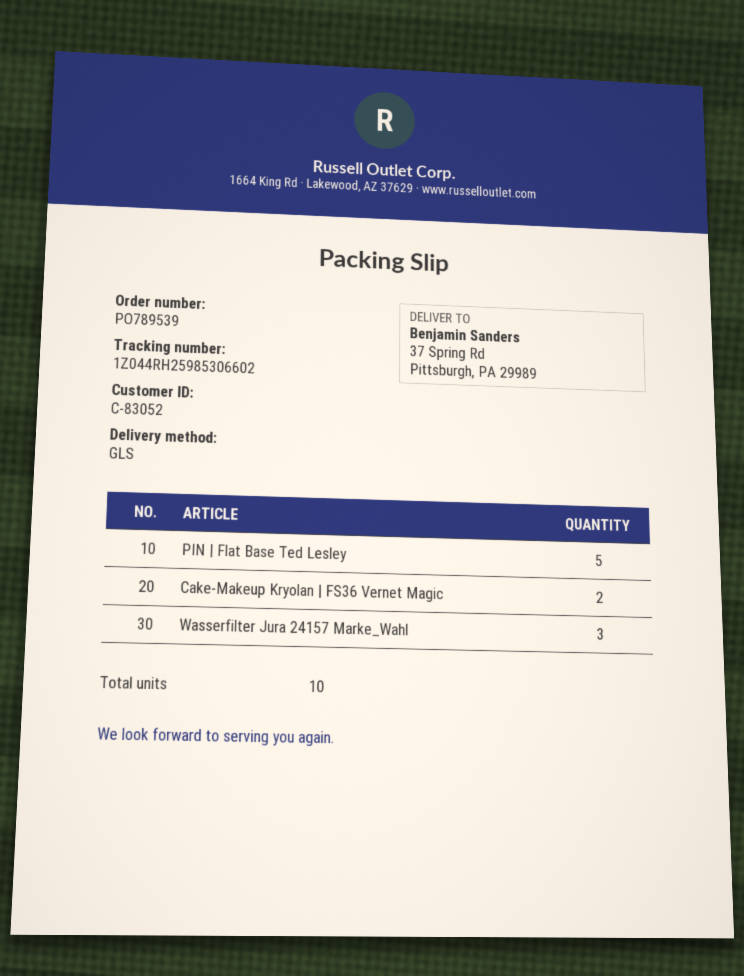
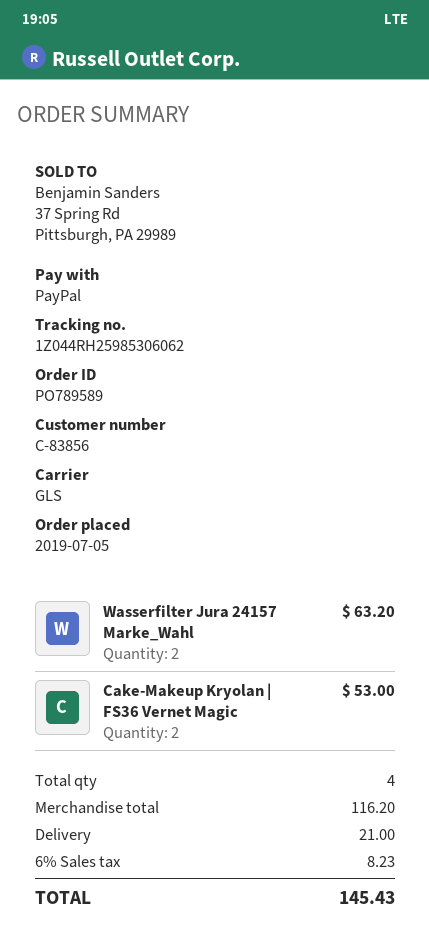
order number: PO789539 -> PO789589
customer number: C-83052 -> C-83856
tracking number: 1Z044RH25985306602 -> 1Z044RH25985306062
PIN | Flat Base Ted Lesley: 5 -> none
Wasserfilter Jura 24157 Marke_Wahl: 3 -> 2
total quantity: 10 -> 4

